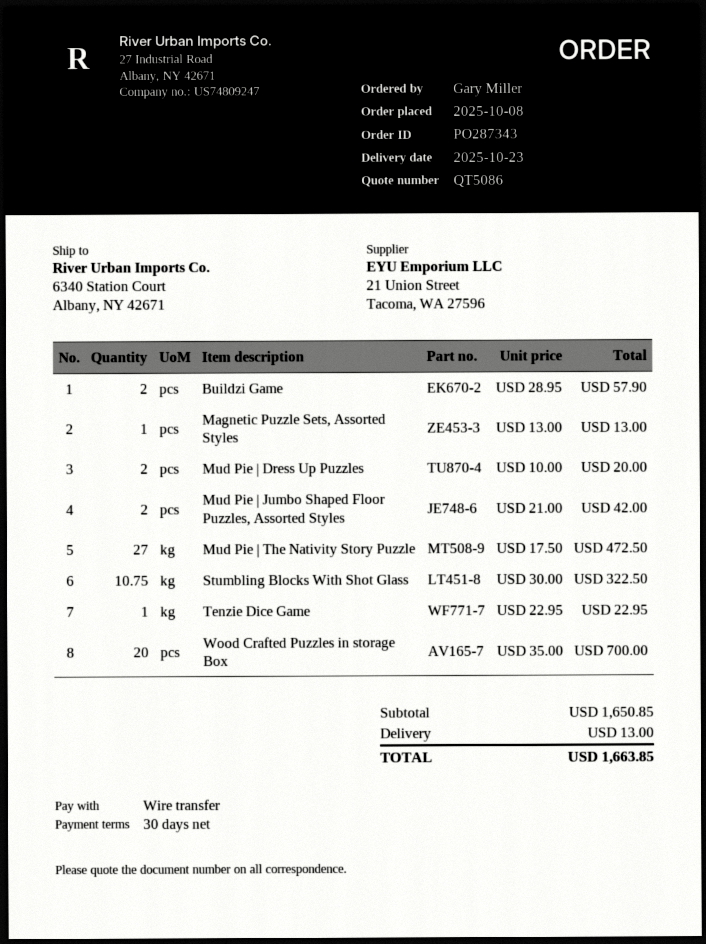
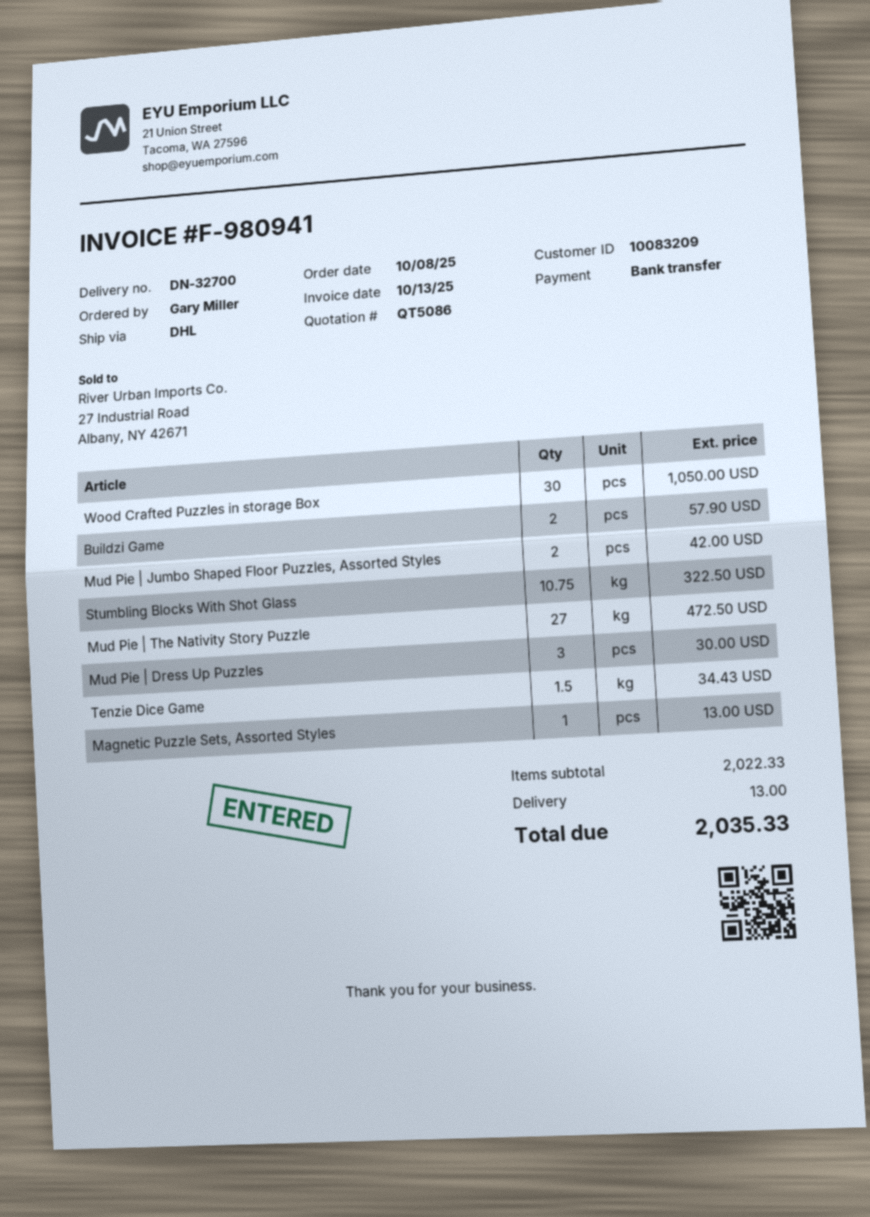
Mud Pie | Dress Up Puzzles: 2 for 20.00 -> 3 for 30.00
Tenzie Dice Game: 1 for 22.95 -> 1.5 for 34.43
Wood Crafted Puzzles in storage Box: 20 for 700.00 -> 30 for 1050.00
subtotal: 1650.85 -> 2022.33
total: 1663.85 -> 2035.33

